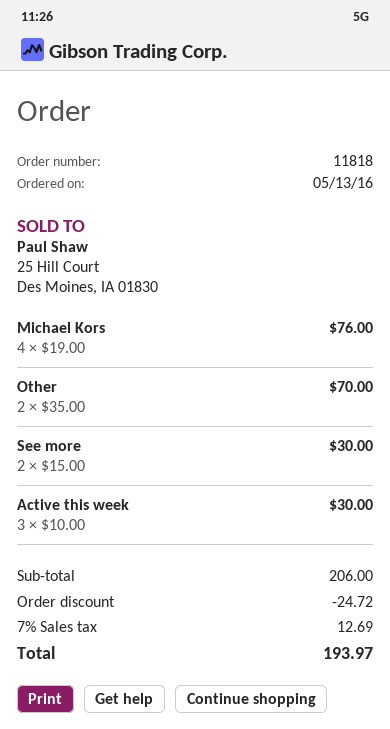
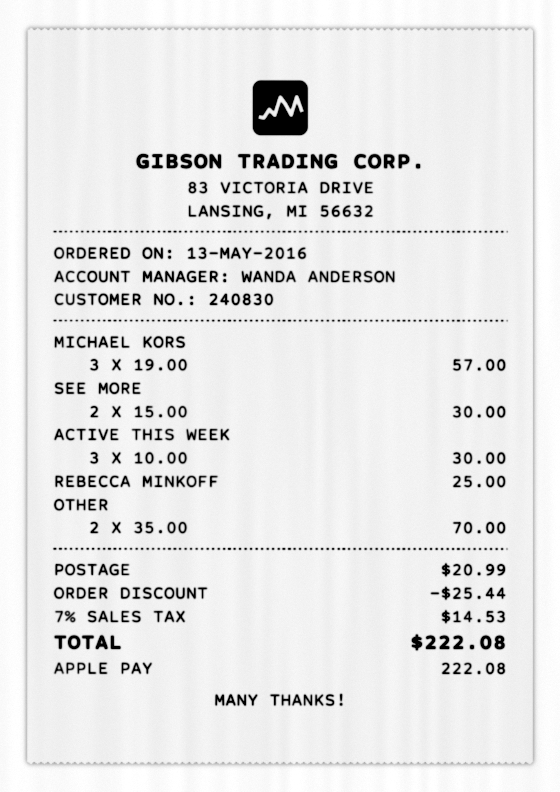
Michael Kors: 4 x 19.00 = 76.00 -> 3 x 19.00 = 57.00
REBECCA MINKOFF: none -> 1 x 25.00 = 25.00
discount: 24.72 -> 25.44
shipping: none -> 20.99
tax: 7% = 12.69 -> 7% = 14.53
total: 193.97 -> 222.08

